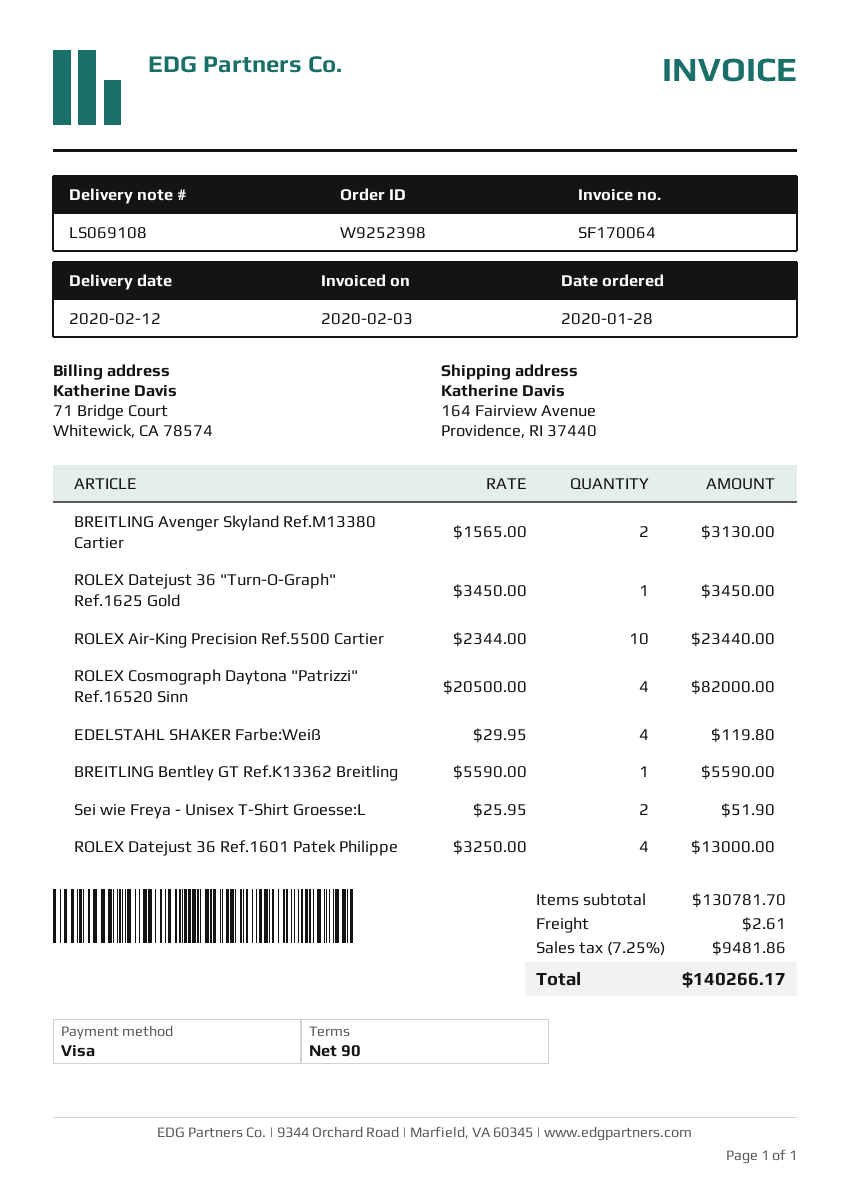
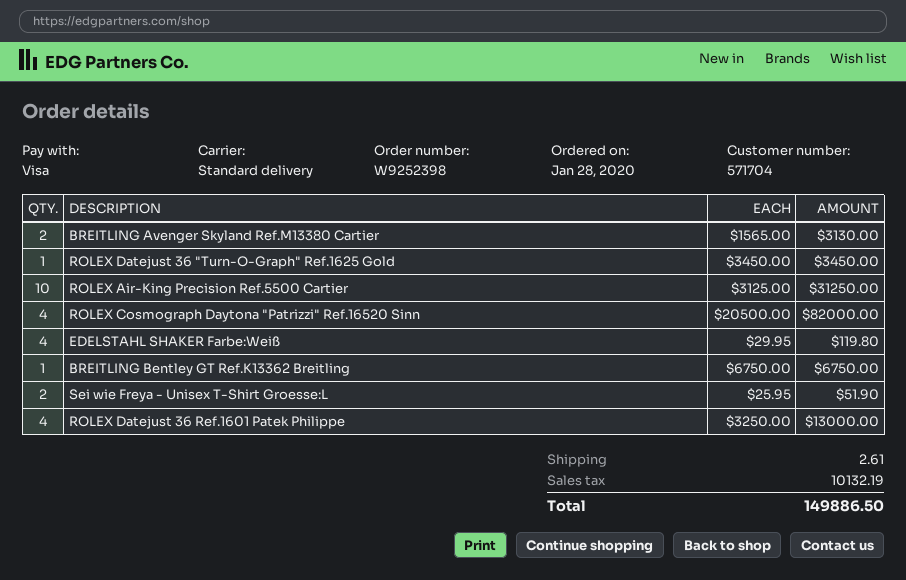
ROLEX Air-King Precision Ref.5500 Cartier: 10 x 2344.00 = 23440.00 -> 10 x 3125.00 = 31250.00
BREITLING Bentley GT Ref.K13362 Breitling: 1 x 5590.00 = 5590.00 -> 1 x 6750.00 = 6750.00
tax: 9481.86 -> 10132.19
total: 140266.17 -> 149886.50

